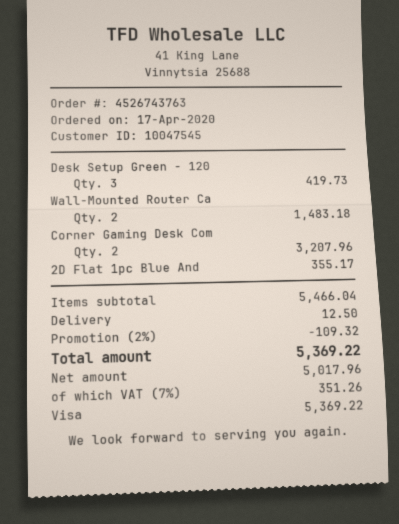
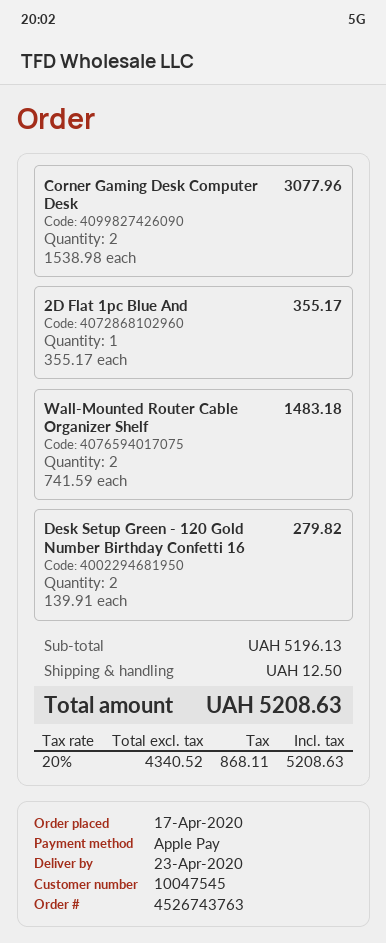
payment method: Visa -> Apple Pay
Desk Setup Green - 120: 3 for 419.73 -> 2 for 279.82
Corner Gaming Desk Com: 2 for 3207.96 -> 2 for 3077.96
subtotal: 5466.04 -> 5196.13
discount: 2% = 109.32 -> none
net: 5017.96 -> 4340.52
tax: 7% = 351.26 -> 20% = 868.11
total: 5369.22 -> 5208.63

